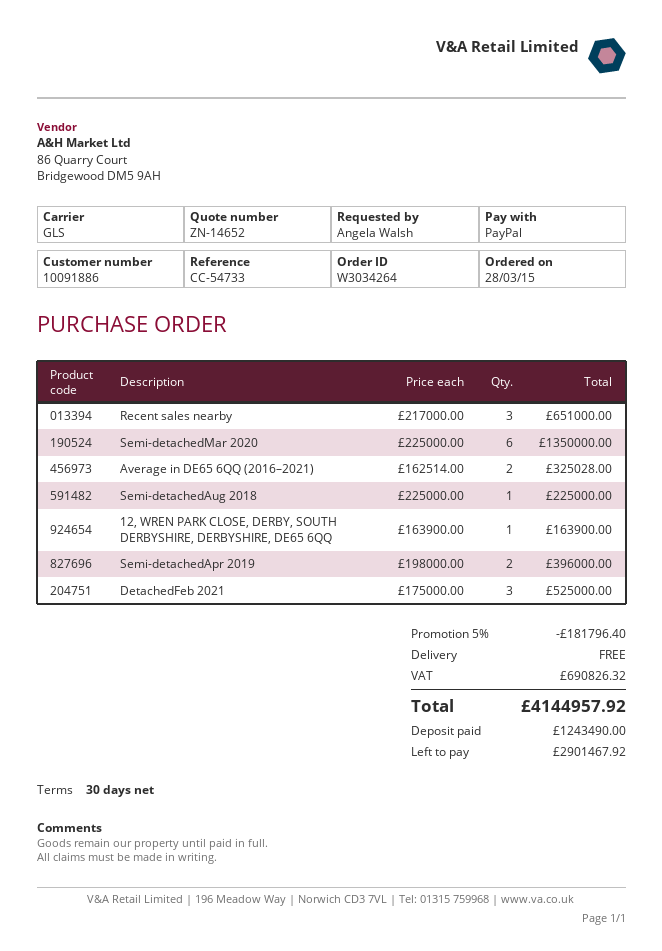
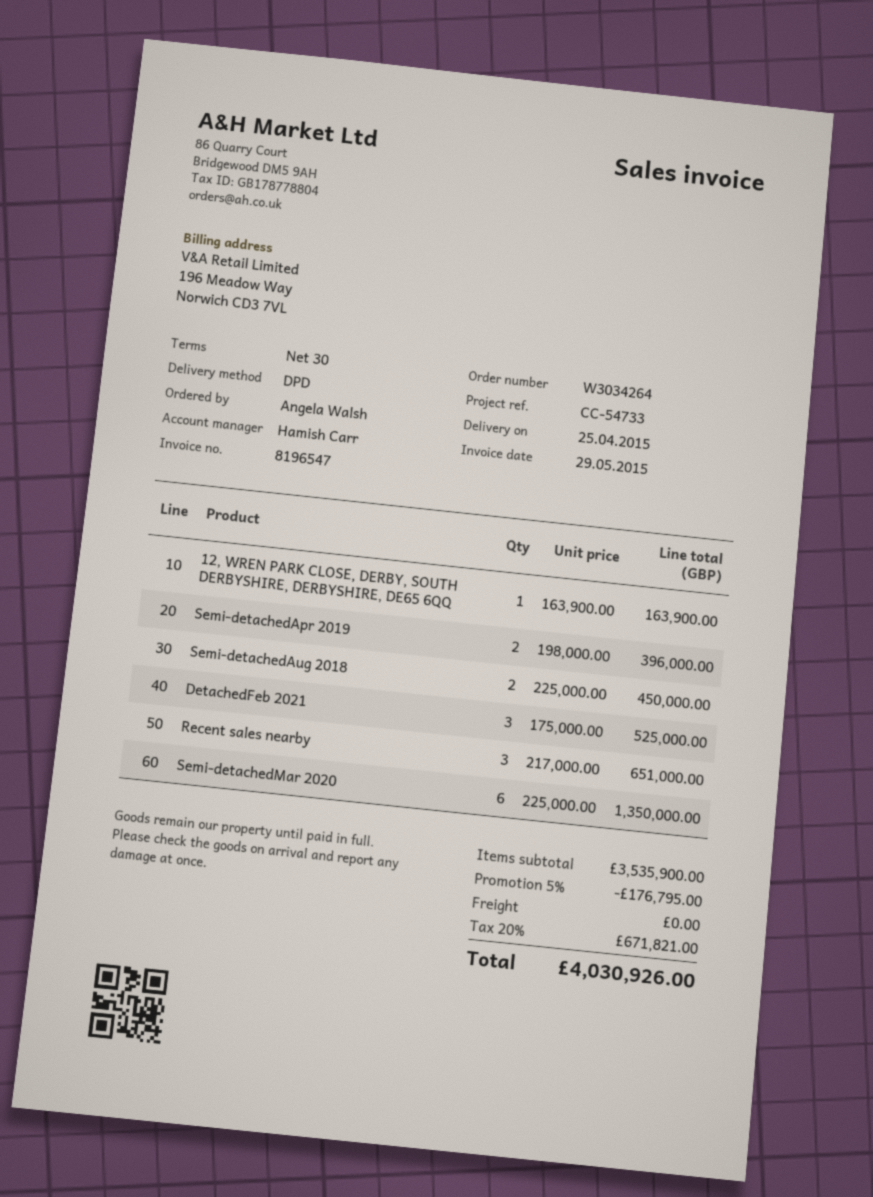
shipping method: GLS -> DPD
Average in DE65 6QQ (2016–2021): 2 x 162514.00 = 325028.00 -> none
Semi-detachedAug 2018: 1 x 225000.00 = 225000.00 -> 2 x 225000.00 = 450000.00
discount: 5% = 181796.40 -> 5% = 176795.00
tax: 690826.32 -> 671821.00
total: 4144957.92 -> 4030926.00

